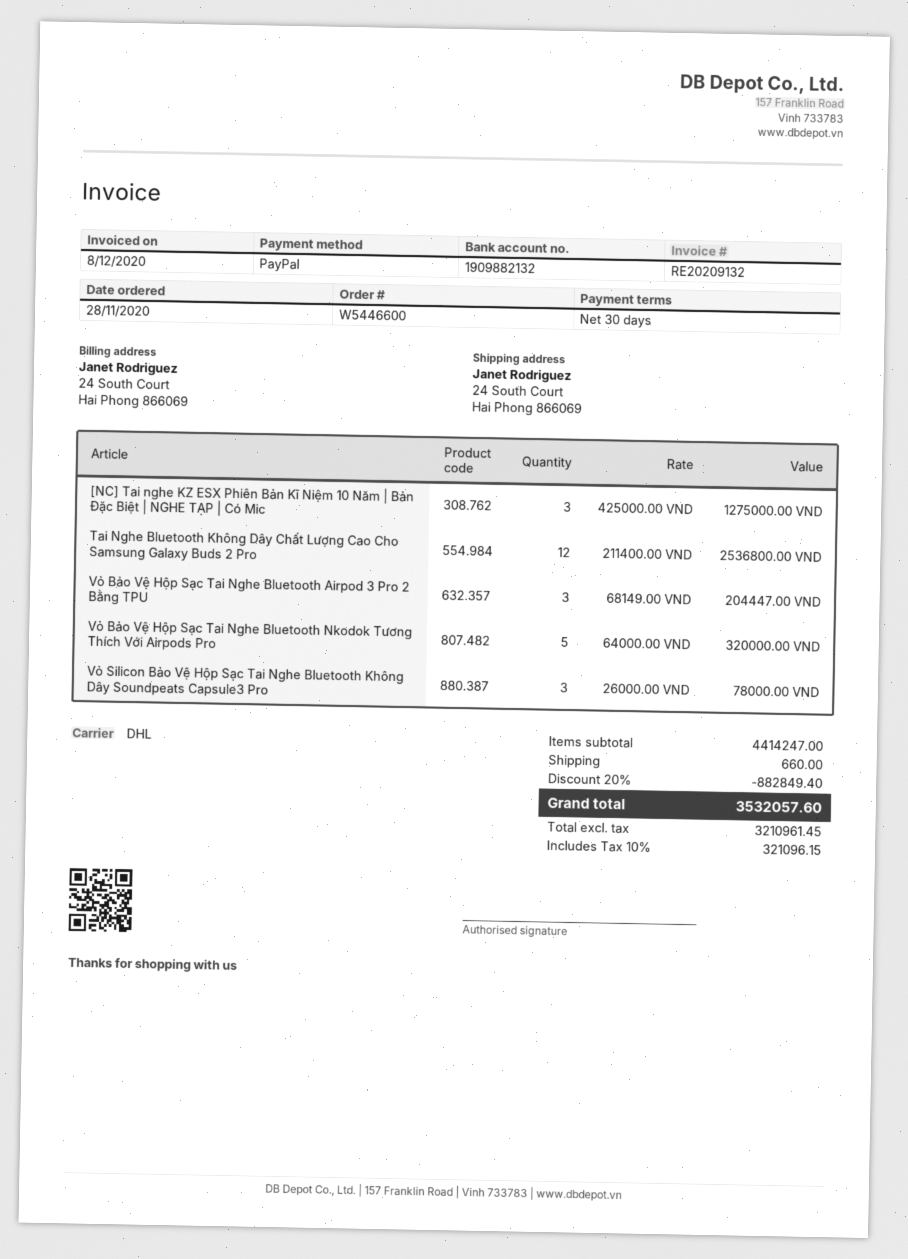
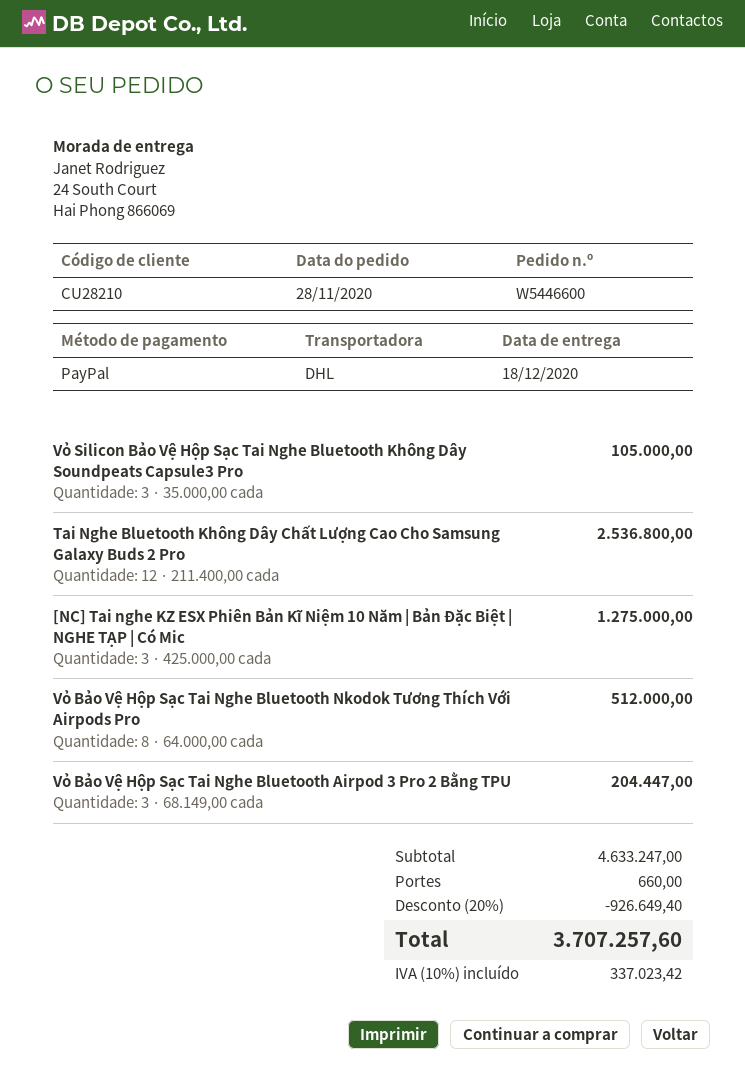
Vỏ Bảo Vệ Hộp Sạc Tai Nghe Bluetooth Nkodok Tương Thích Với Airpods Pro: 5 x 64000.00 = 320000.00 -> 8 x 64000.00 = 512000.00
Vỏ Silicon Bảo Vệ Hộp Sạc Tai Nghe Bluetooth Không Dây Soundpeats Capsule3 Pro: 3 x 26000.00 = 78000.00 -> 3 x 35000.00 = 105000.00
subtotal: 4414247.00 -> 4633247.00
discount: 20% = 882849.40 -> 20% = 926649.40
tax: 10% = 321096.15 -> 10% = 337023.42
total: 3532057.60 -> 3707257.60

